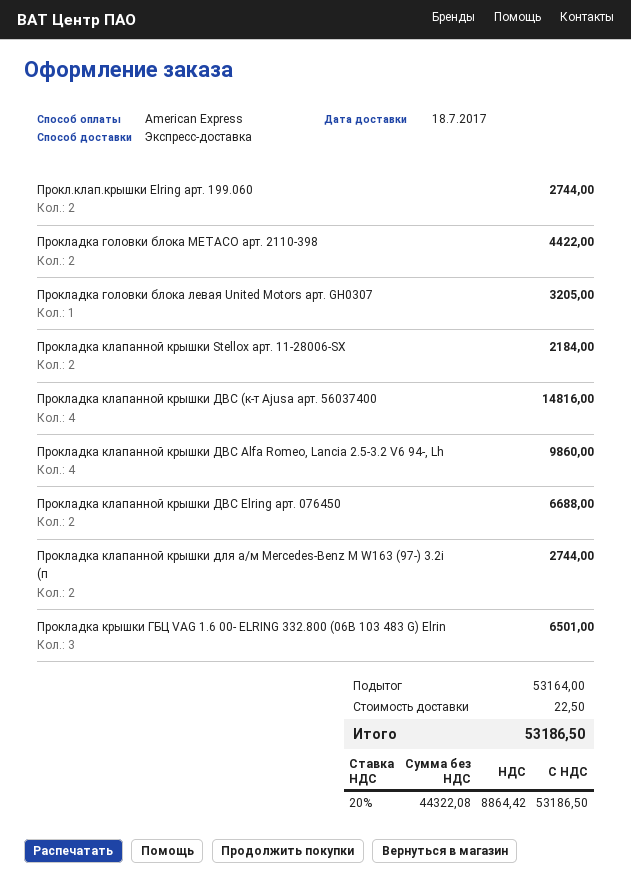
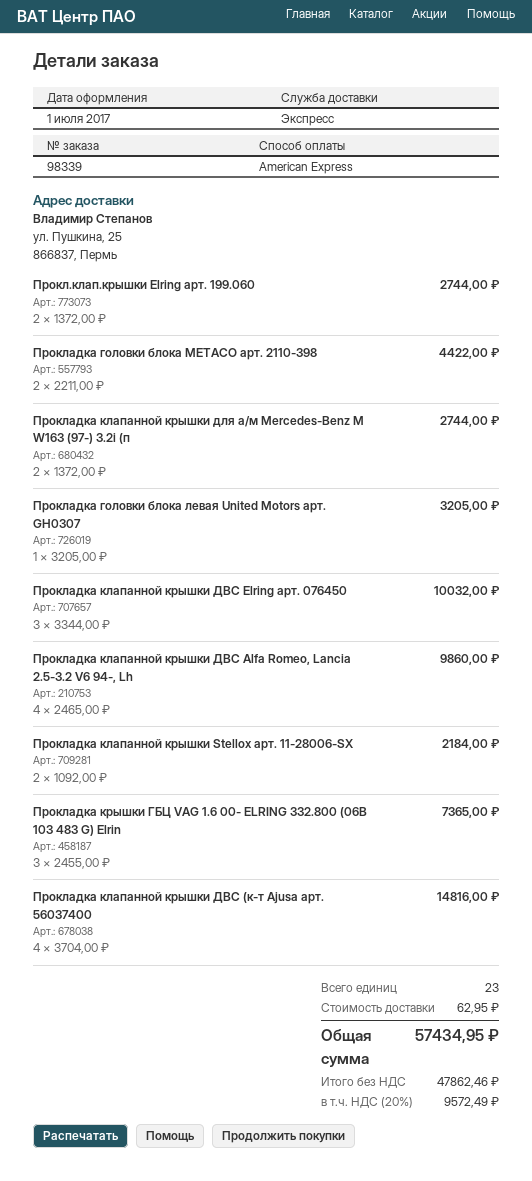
Прокладка клапанной крышки ДВС Elring арт. 076450: 2 for 6688.00 -> 3 for 10032.00
Прокладка крышки ГБЦ VAG 1.6 00- ELRING 332.800 (06B 103 483 G) Elrin: 3 for 6501.00 -> 3 for 7365.00
shipping: 22.50 -> 62.95
net: 44322.08 -> 47862.46
tax: 20% = 8864.42 -> 20% = 9572.49
total: 53186.50 -> 57434.95

